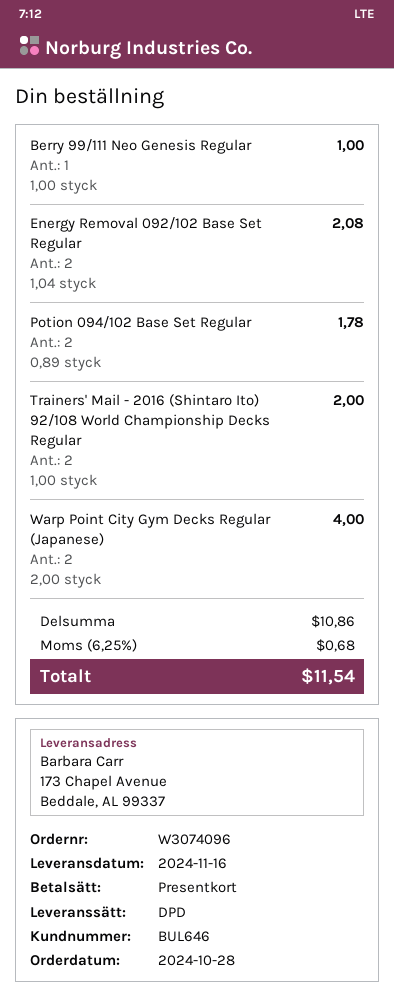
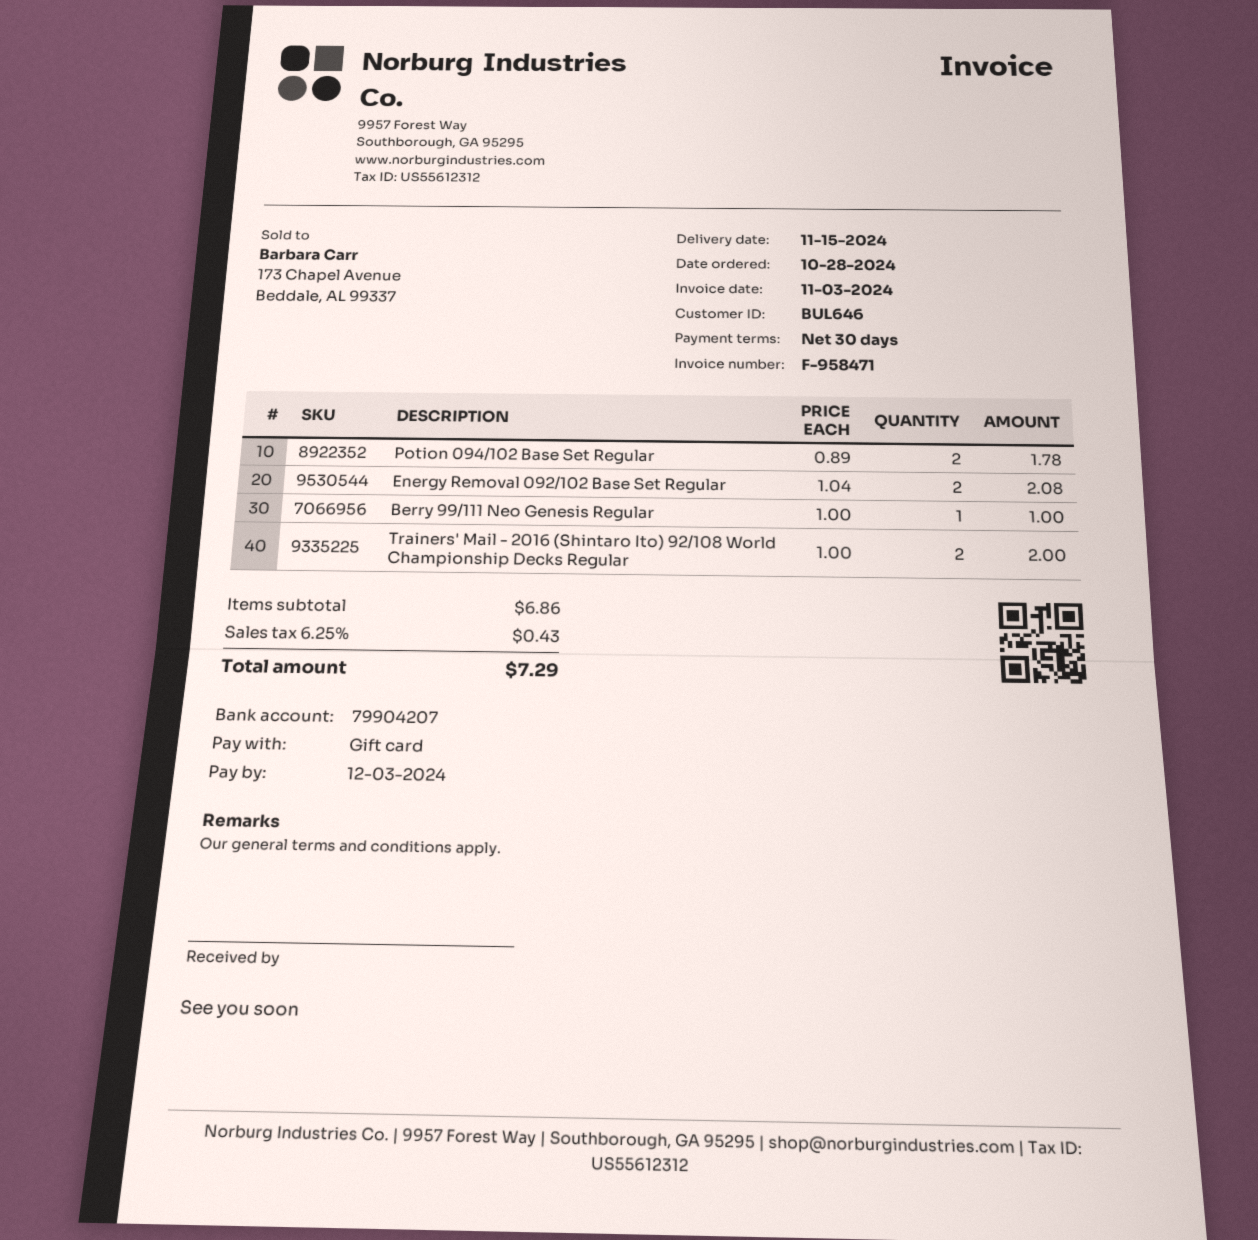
delivery date: 2024-11-16 -> 2024-11-15
Warp Point City Gym Decks Regular (Japanese): 2 x 2.00 = 4.00 -> none
subtotal: 10.86 -> 6.86
tax: 6.25% = 0.68 -> 6.25% = 0.43
total: 11.54 -> 7.29

